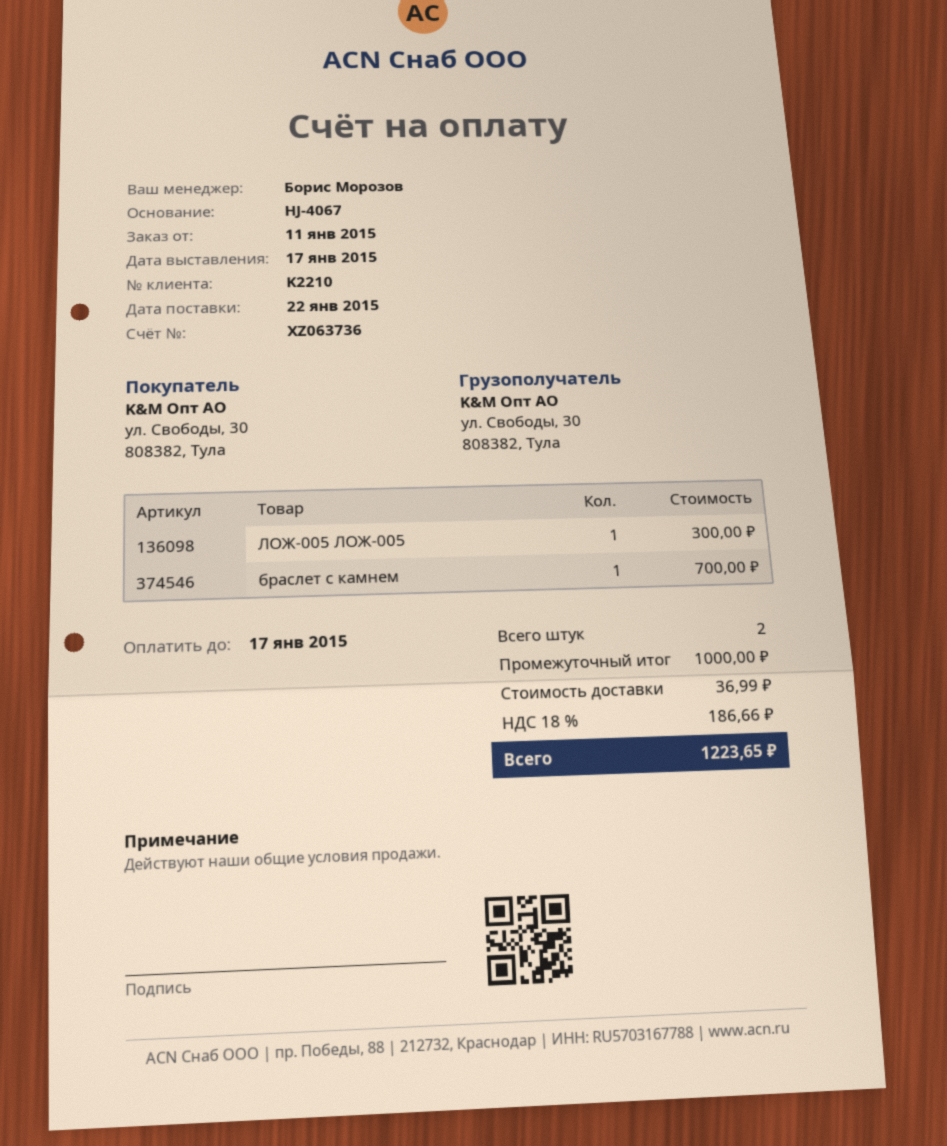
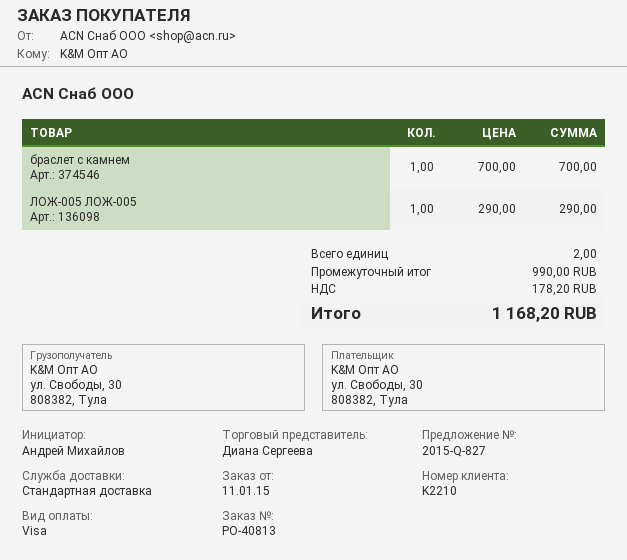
sales rep: Борис Морозов -> Диана Сергеева
ЛОЖ-005 ЛОЖ-005: 1 for 300.00 -> 1 for 290.00
subtotal: 1000.00 -> 990.00
shipping: 36.99 -> none
tax: 186.66 -> 178.20
total: 1223.65 -> 1168.20

